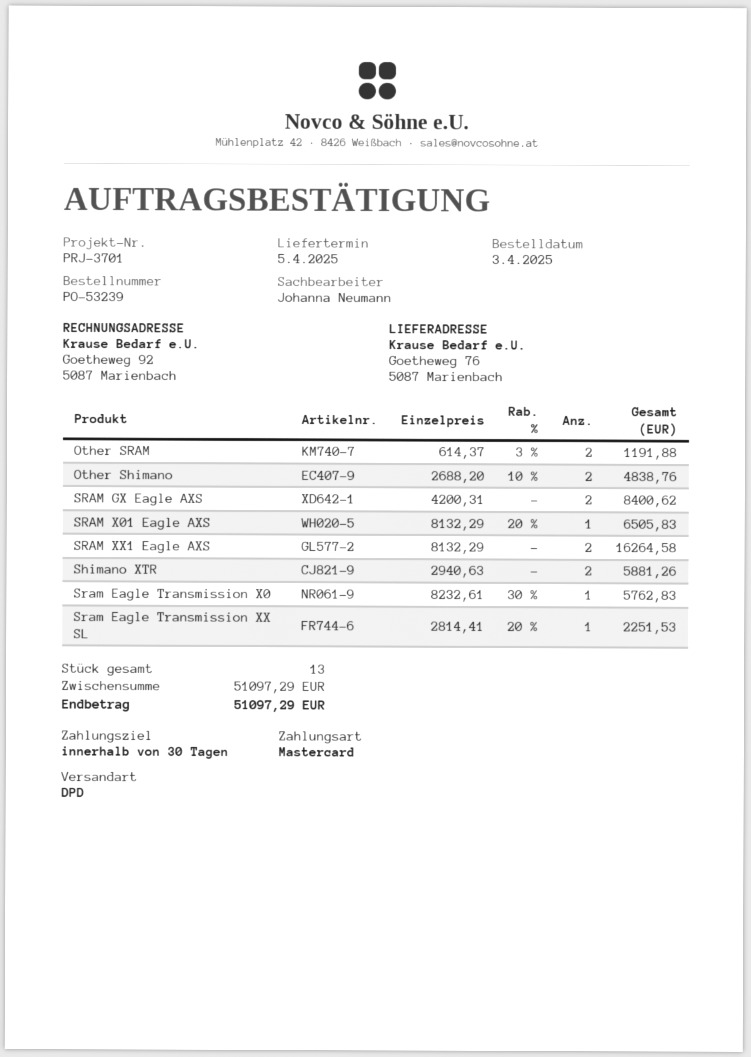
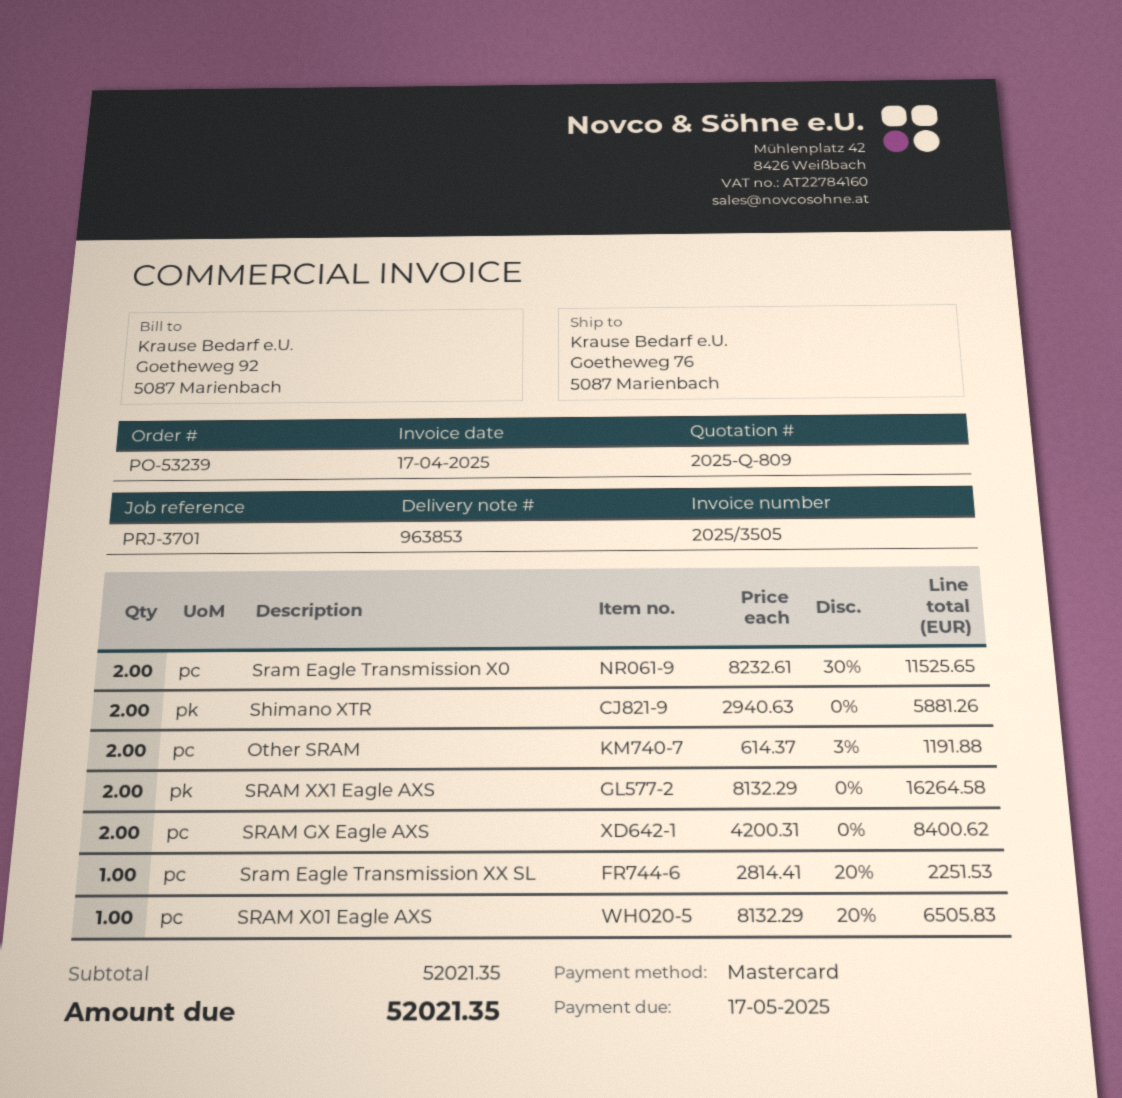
Other Shimano: 2 x 2688.20 - 10% = 4838.76 -> none
Sram Eagle Transmission X0: 1 x 8232.61 - 30% = 5762.83 -> 2 x 8232.61 - 30% = 11525.65
subtotal: 51097.29 -> 52021.35
total: 51097.29 -> 52021.35

